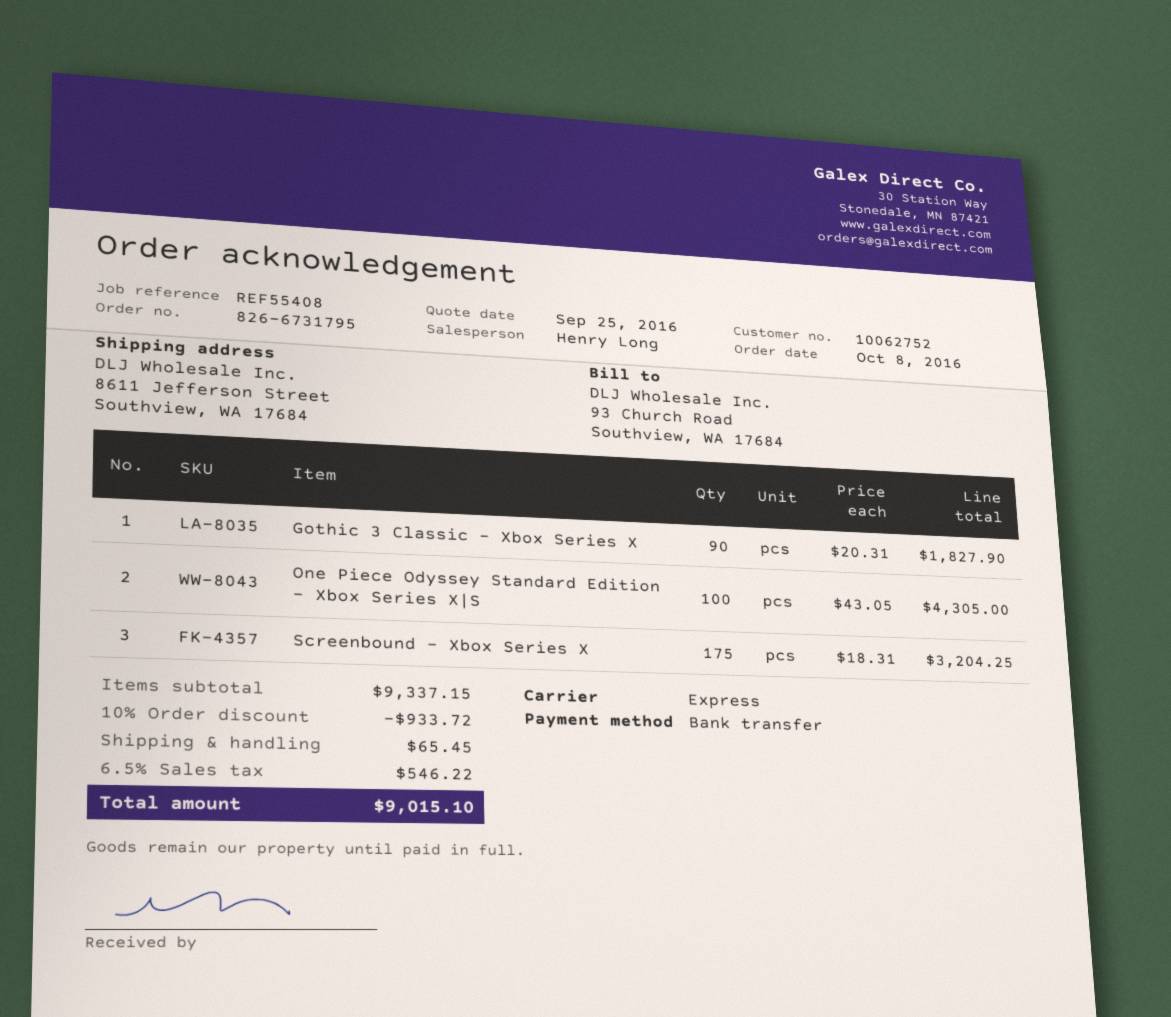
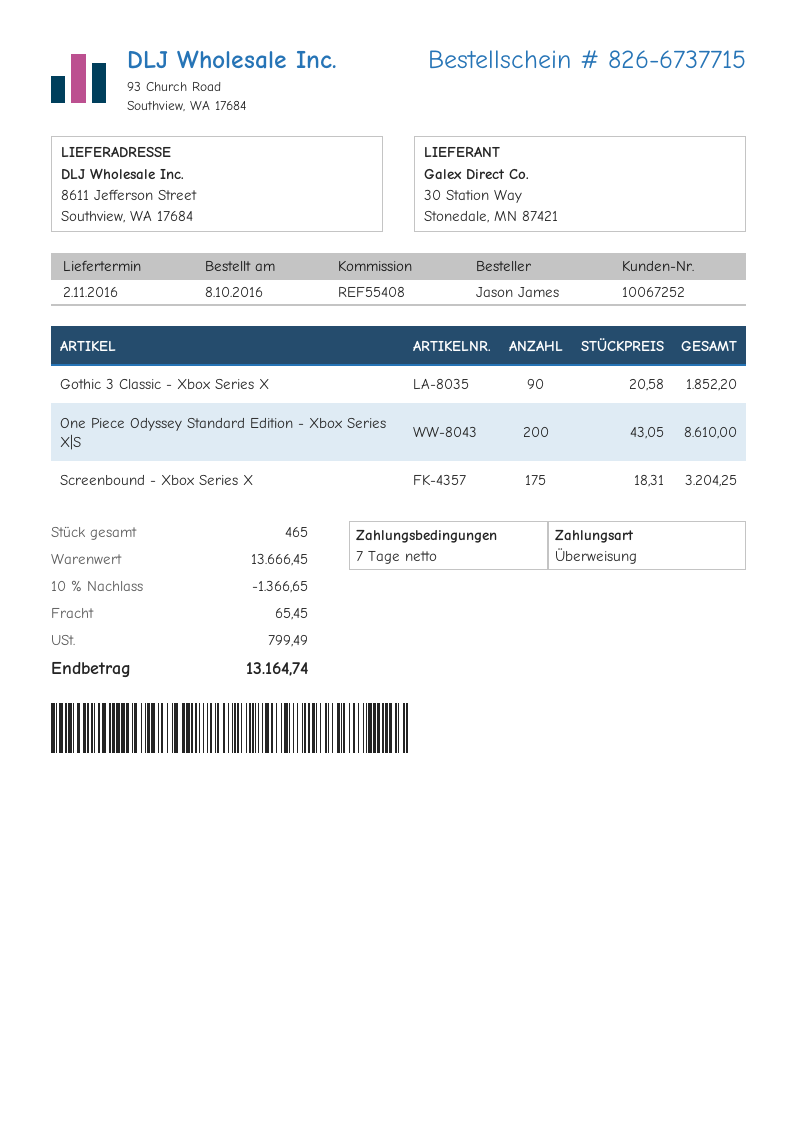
order number: 826-6731795 -> 826-6737715
customer number: 10062752 -> 10067252
Gothic 3 Classic - Xbox Series X: 90 x 20.31 = 1827.90 -> 90 x 20.58 = 1852.20
One Piece Odyssey Standard Edition - Xbox Series X|S: 100 x 43.05 = 4305.00 -> 200 x 43.05 = 8610.00
subtotal: 9337.15 -> 13666.45
discount: 10% = 933.72 -> 10% = 1366.65
tax: 546.22 -> 799.49
total: 9015.10 -> 13164.74

